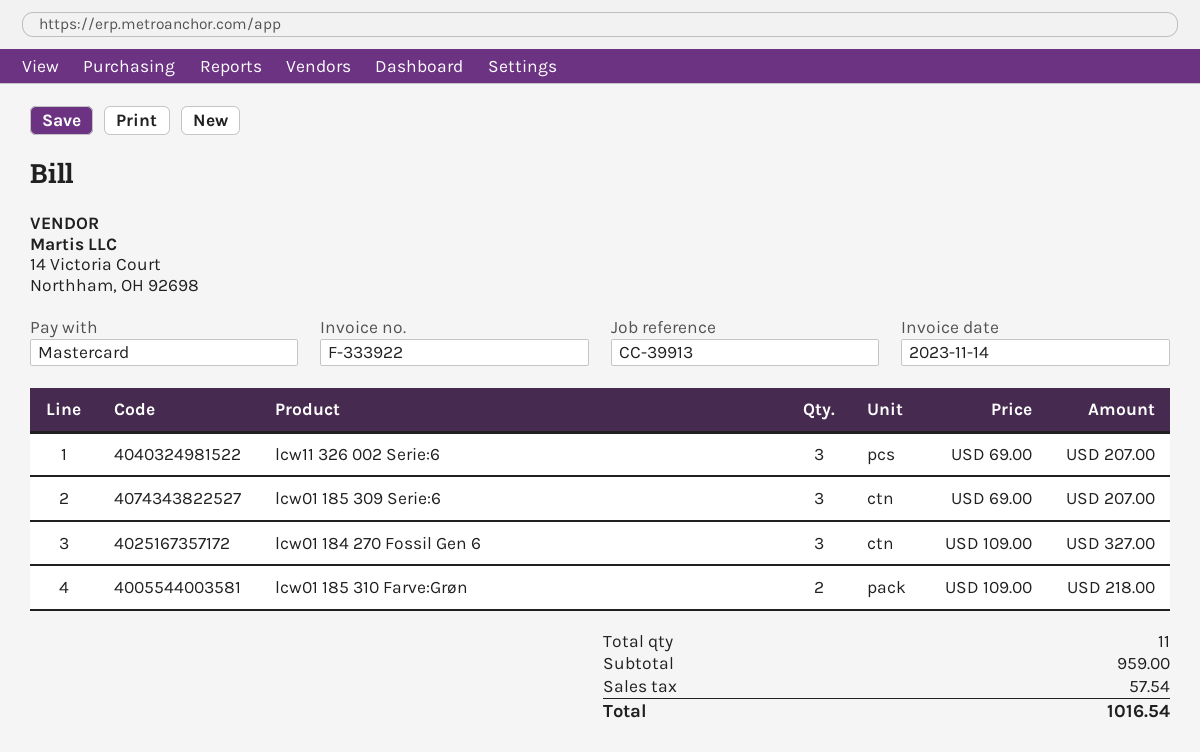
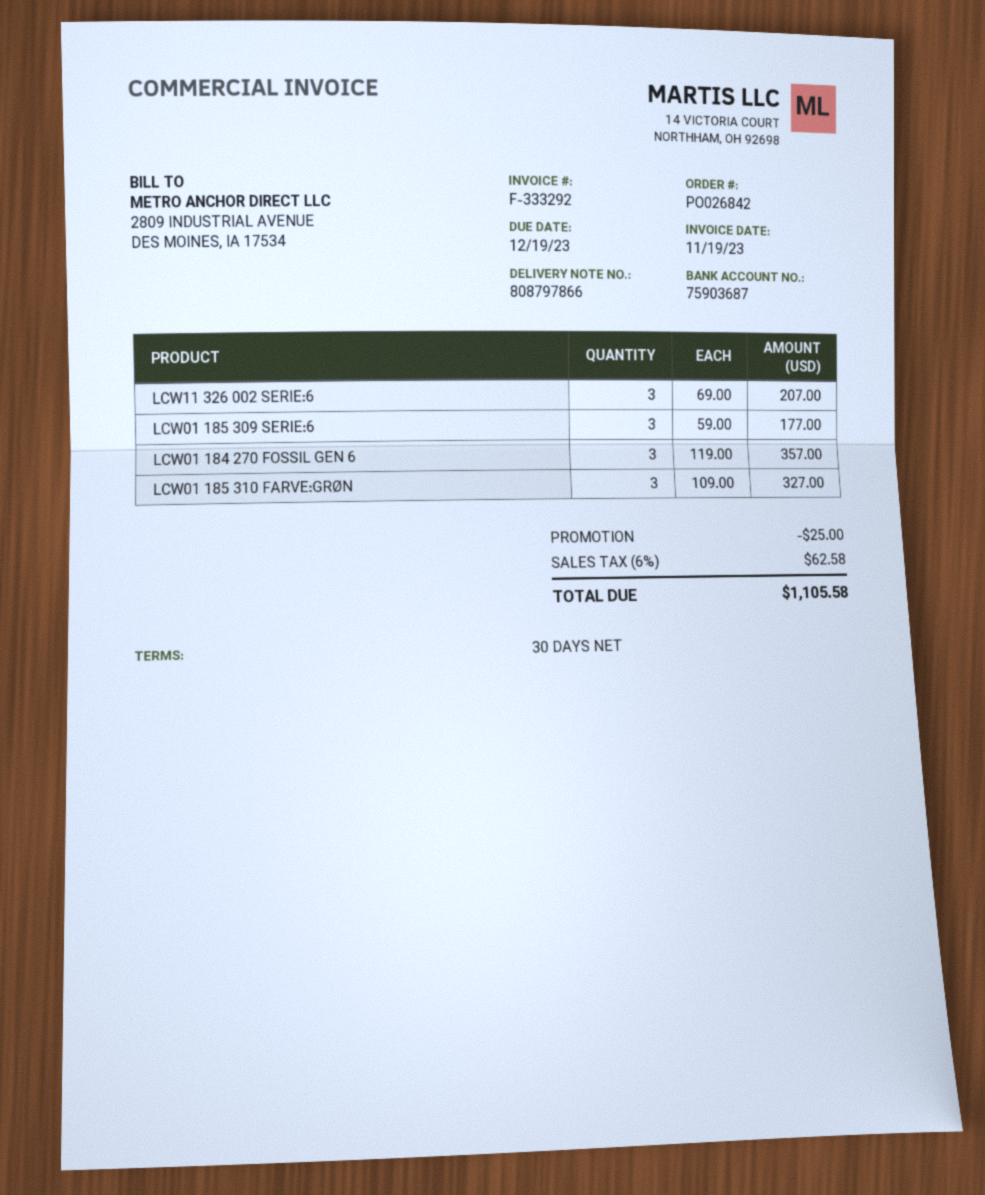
invoice number: F-333922 -> F-333292
invoice date: 2023-11-14 -> 2023-11-19
lcw01 185 309 Serie:6: 3 x 69.00 = 207.00 -> 3 x 59.00 = 177.00
lcw01 184 270 Fossil Gen 6: 3 x 109.00 = 327.00 -> 3 x 119.00 = 357.00
lcw01 185 310 Farve:Grøn: 2 x 109.00 = 218.00 -> 3 x 109.00 = 327.00
discount: none -> 25.00
tax: 57.54 -> 62.58
total: 1016.54 -> 1105.58

